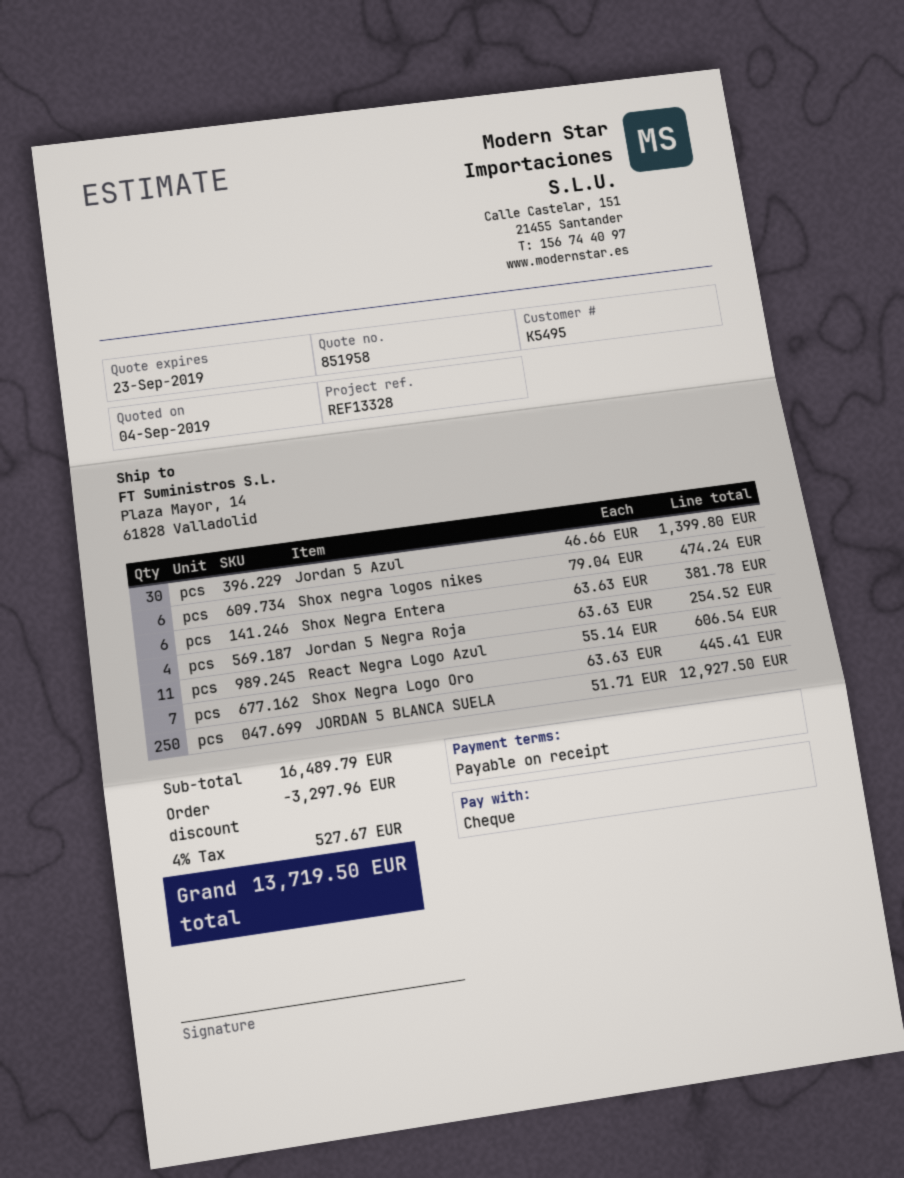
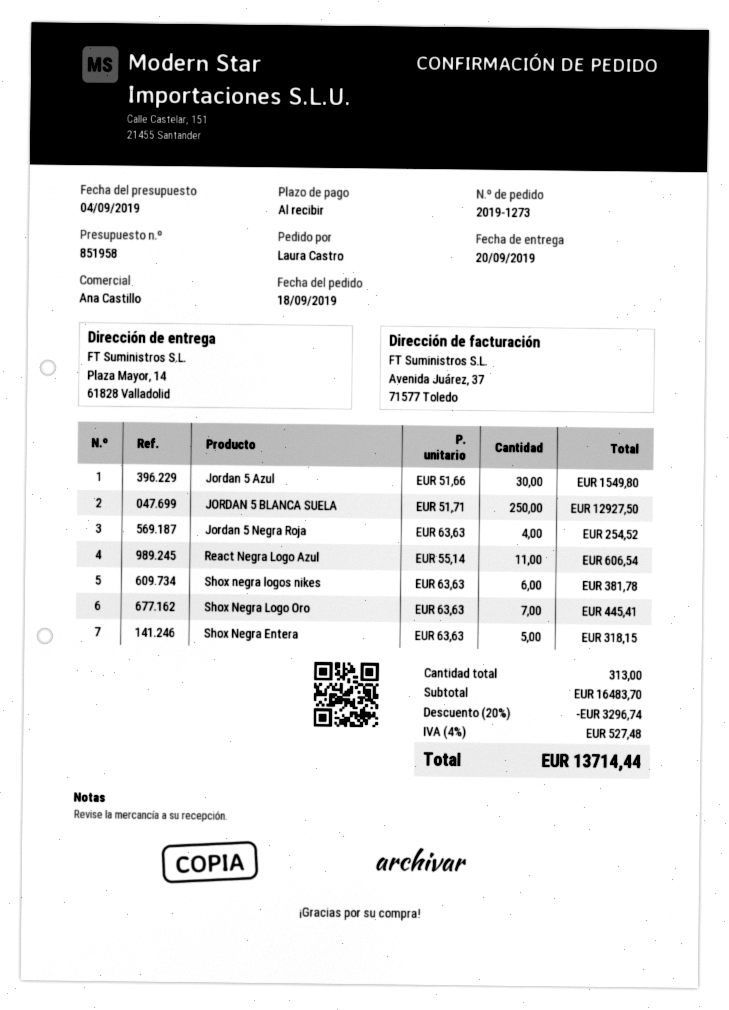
Jordan 5 Azul: 30 x 46.66 = 1399.80 -> 30 x 51.66 = 1549.80
Shox negra logos nikes: 6 x 79.04 = 474.24 -> 6 x 63.63 = 381.78
Shox Negra Entera: 6 x 63.63 = 381.78 -> 5 x 63.63 = 318.15
subtotal: 16489.79 -> 16483.70
discount: 3297.96 -> 3296.74
tax: 4% = 527.67 -> 4% = 527.48
total: 13719.50 -> 13714.44

